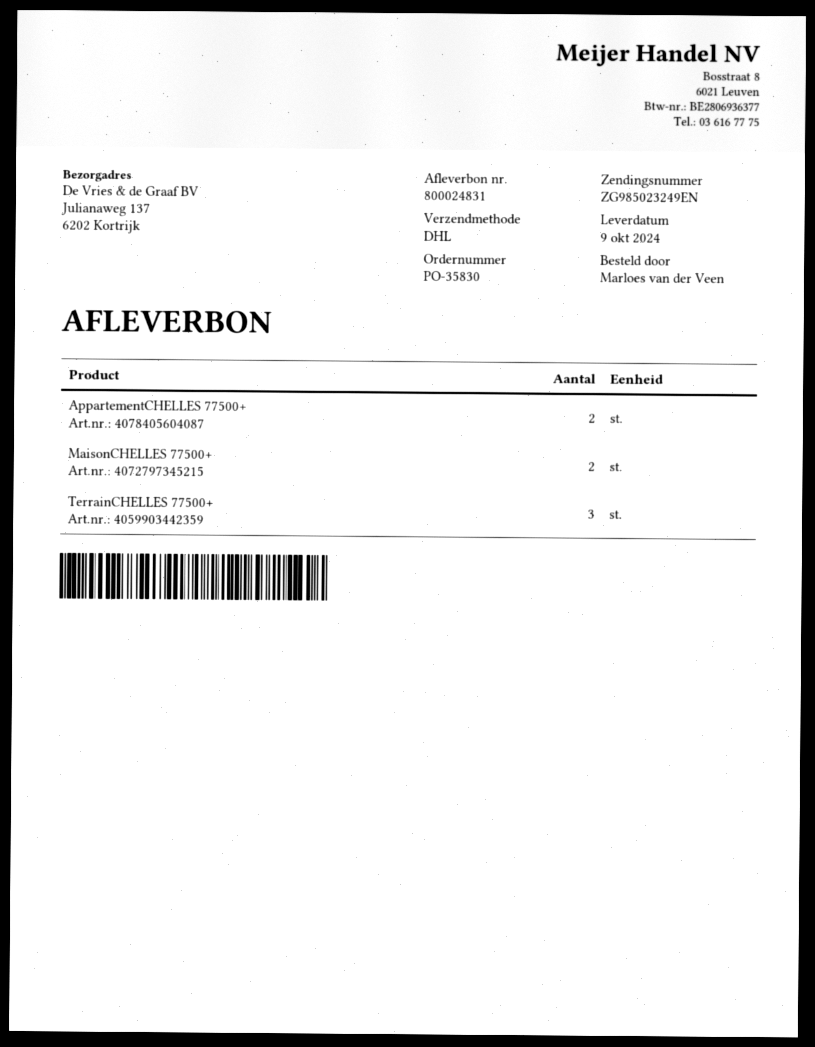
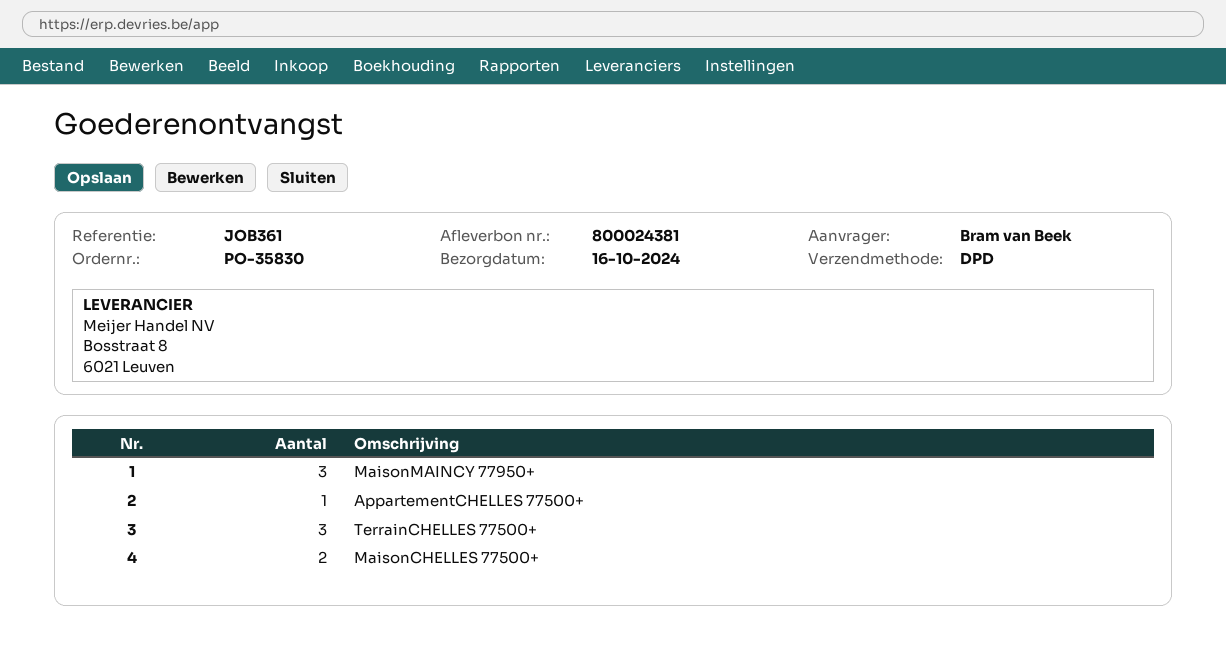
delivery note number: 800024831 -> 800024381
delivery date: 2024-10-09 -> 2024-10-16
ordered by: Marloes van der Veen -> Bram van Beek
shipping method: DHL -> DPD
AppartementCHELLES 77500+: 2 -> 1
MaisonMAINCY 77950+: none -> 3

